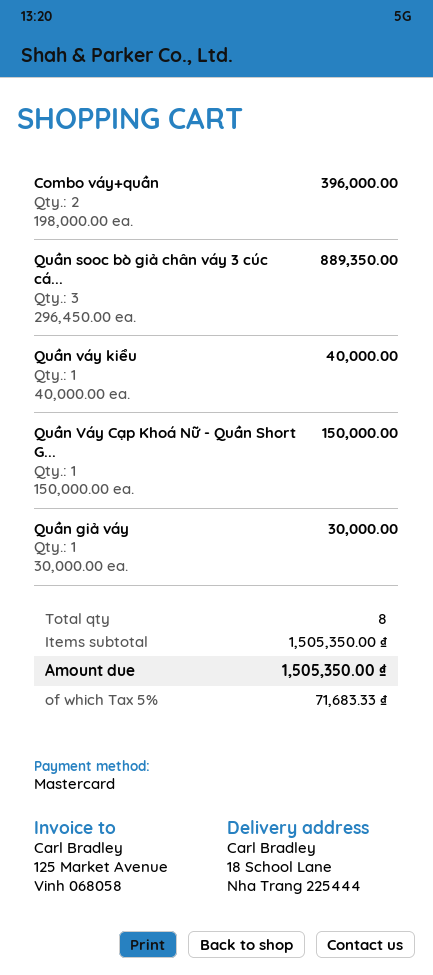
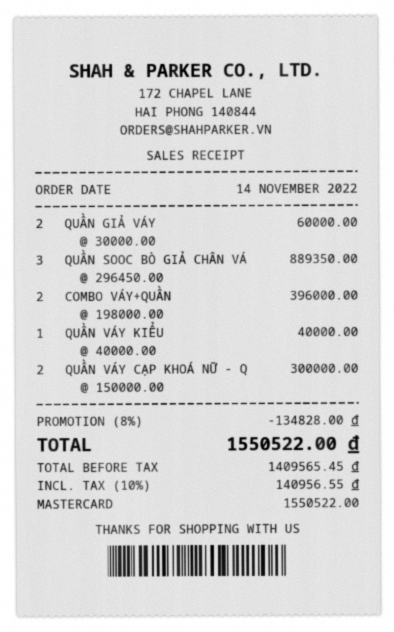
Quần Váy Cạp Khoá Nữ - Quần Short G...: 1 x 150000.00 = 150000.00 -> 2 x 150000.00 = 300000.00
Quần giả váy: 1 x 30000.00 = 30000.00 -> 2 x 30000.00 = 60000.00
discount: none -> 8% = 134828.00
tax: 5% = 71683.33 -> 10% = 140956.55
total: 1505350.00 -> 1550522.00

